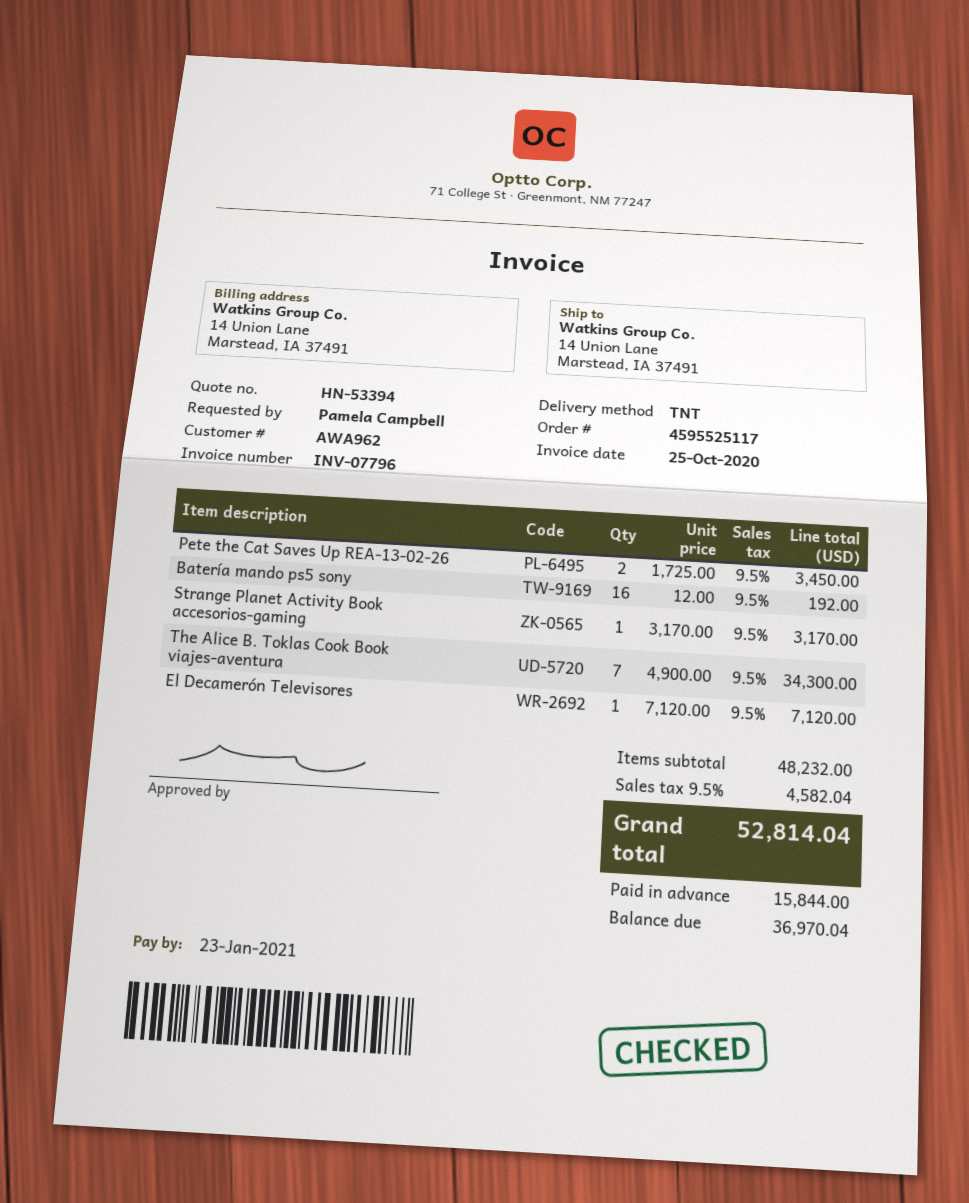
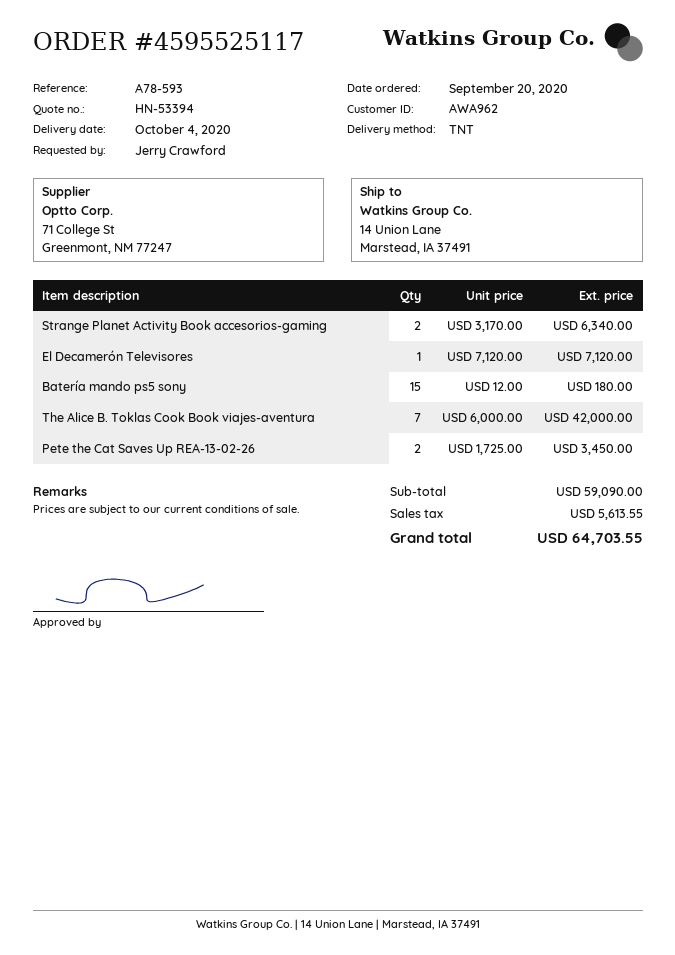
ordered by: Pamela Campbell -> Jerry Crawford
Batería mando ps5 sony: 16 x 12.00 = 192.00 -> 15 x 12.00 = 180.00
Strange Planet Activity Book accesorios-gaming: 1 x 3170.00 = 3170.00 -> 2 x 3170.00 = 6340.00
The Alice B. Toklas Cook Book viajes-aventura: 7 x 4900.00 = 34300.00 -> 7 x 6000.00 = 42000.00
subtotal: 48232.00 -> 59090.00
tax: 4582.04 -> 5613.55
total: 52814.04 -> 64703.55

